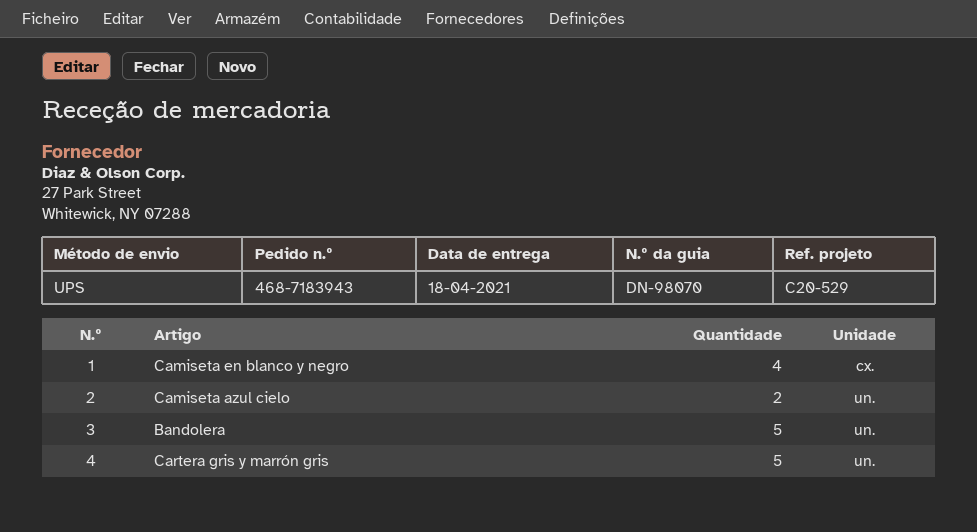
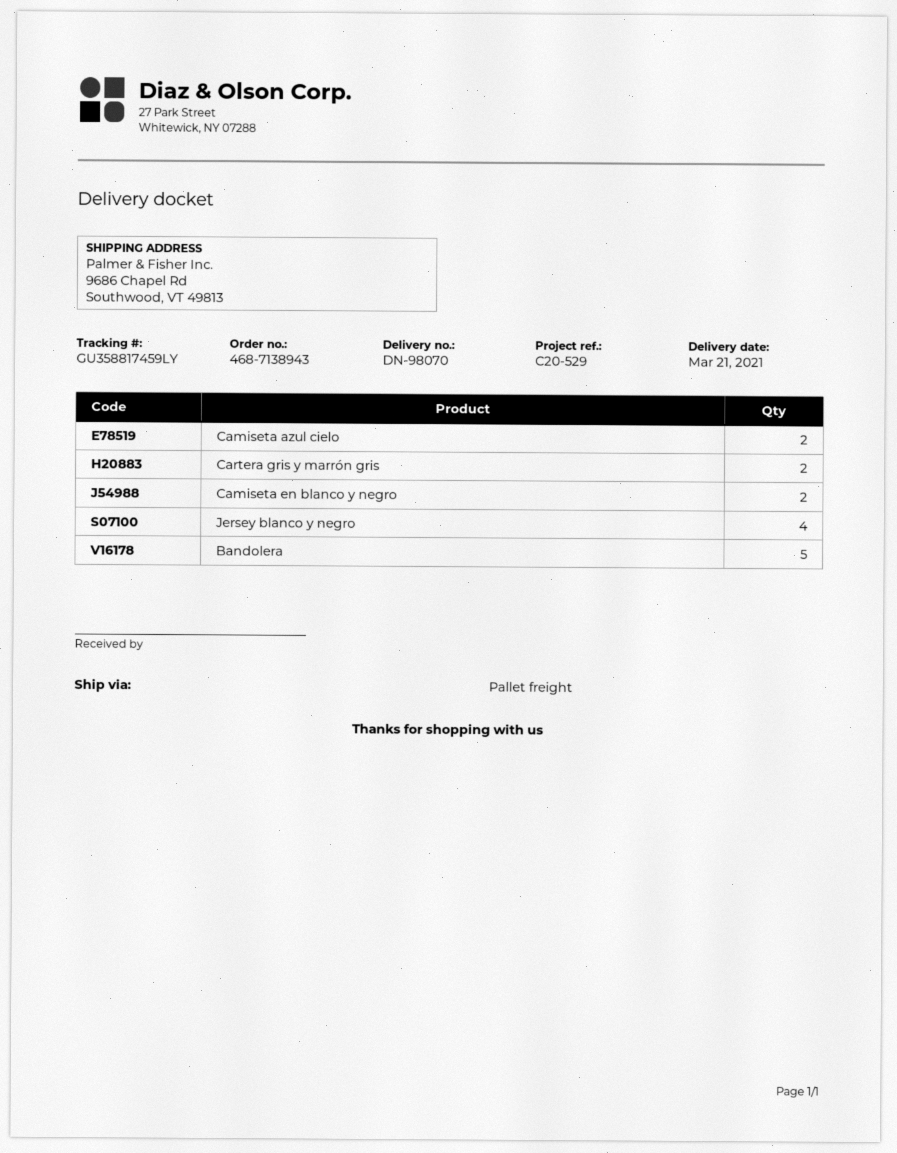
order number: 468-7183943 -> 468-7138943
delivery date: 2021-04-18 -> 2021-03-21
shipping method: UPS -> pallet freight
Camiseta en blanco y negro: 4 -> 2
Cartera gris y marrón gris: 5 -> 2
Jersey blanco y negro: none -> 4

